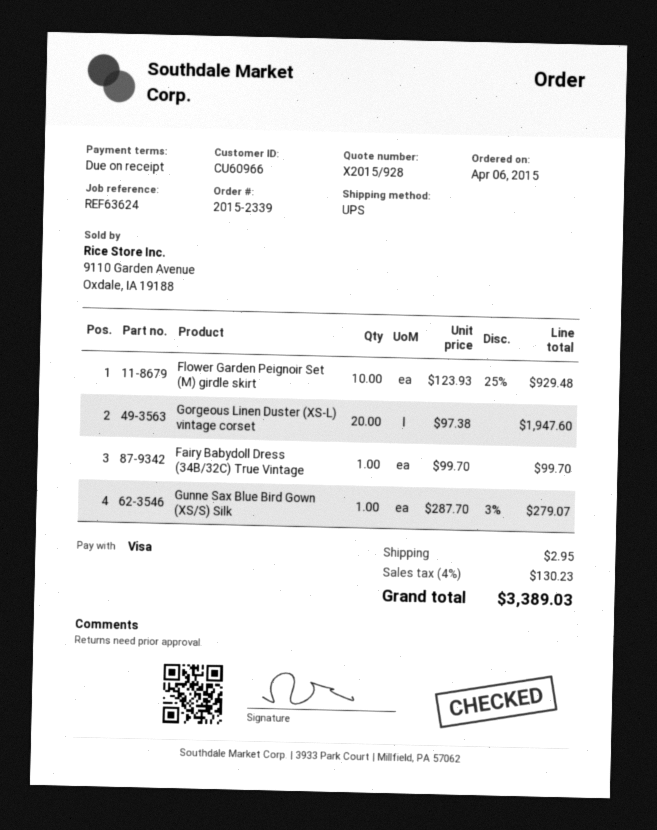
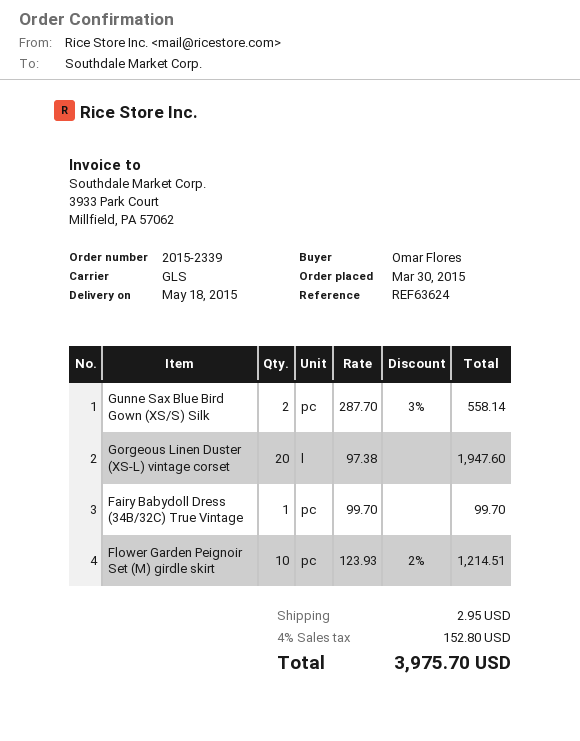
order date: 2015-04-06 -> 2015-03-30
shipping method: UPS -> GLS
Flower Garden Peignoir Set (M) girdle skirt: 10 x 123.93 - 25% = 929.48 -> 10 x 123.93 - 2% = 1214.51
Gunne Sax Blue Bird Gown (XS/S) Silk: 1 x 287.70 - 3% = 279.07 -> 2 x 287.70 - 3% = 558.14
tax: 4% = 130.23 -> 4% = 152.80
total: 3389.03 -> 3975.70

